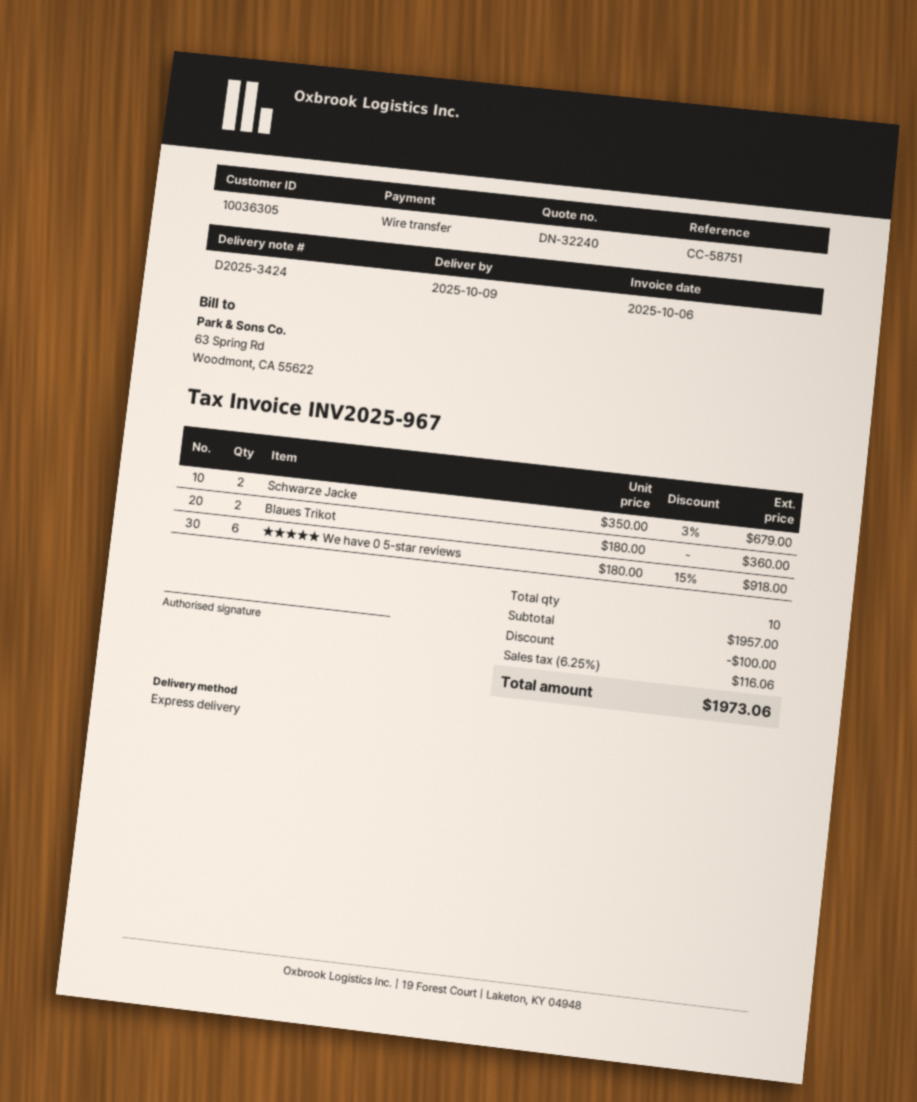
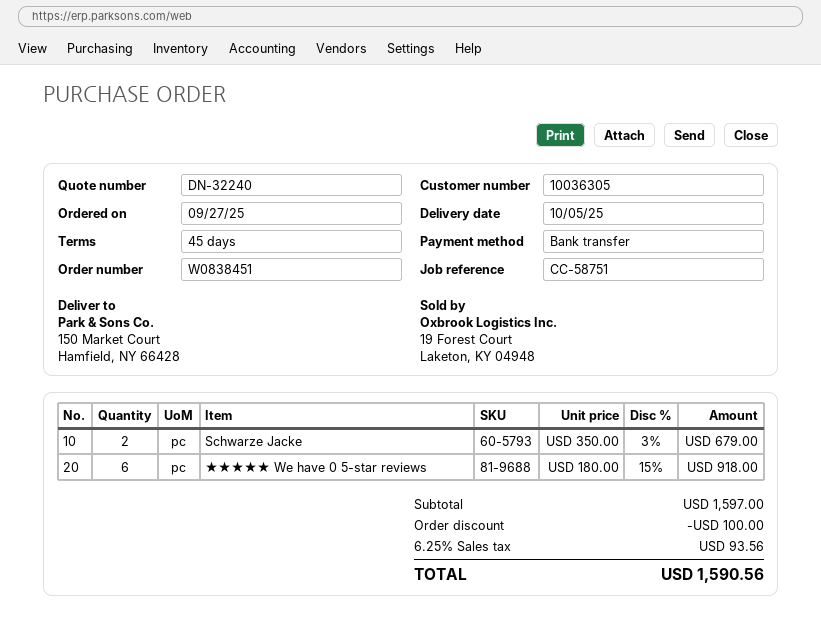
delivery date: 2025-10-09 -> 2025-10-05
Blaues Trikot: 2 x 180.00 = 360.00 -> none
subtotal: 1957.00 -> 1597.00
tax: 6.25% = 116.06 -> 6.25% = 93.56
total: 1973.06 -> 1590.56

